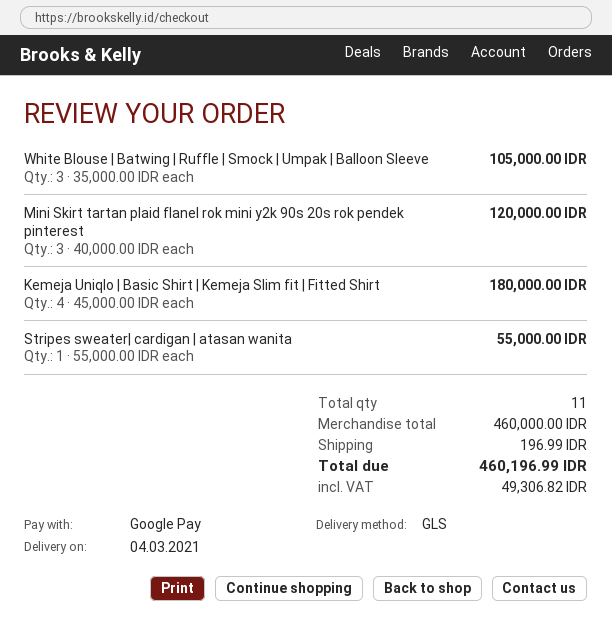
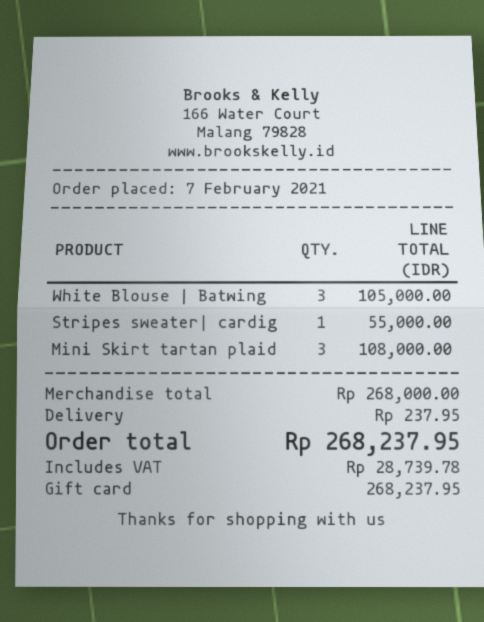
payment method: Google Pay -> gift card
Mini Skirt tartan plaid flanel rok mini y2k 90s 20s rok pendek pinterest: 3 for 120000.00 -> 3 for 108000.00
Kemeja Uniqlo | Basic Shirt | Kemeja Slim fit | Fitted Shirt: 4 for 180000.00 -> none
subtotal: 460000.00 -> 268000.00
shipping: 196.99 -> 237.95
tax: 49306.82 -> 28739.78
total: 460196.99 -> 268237.95

